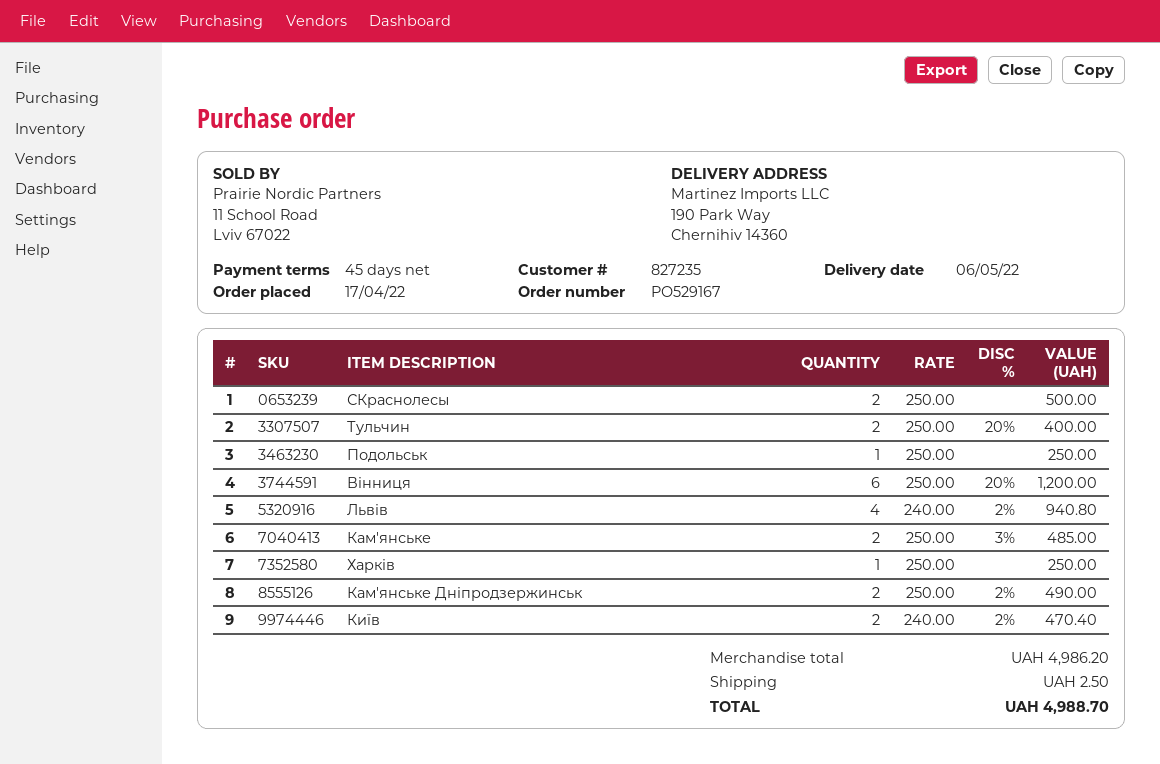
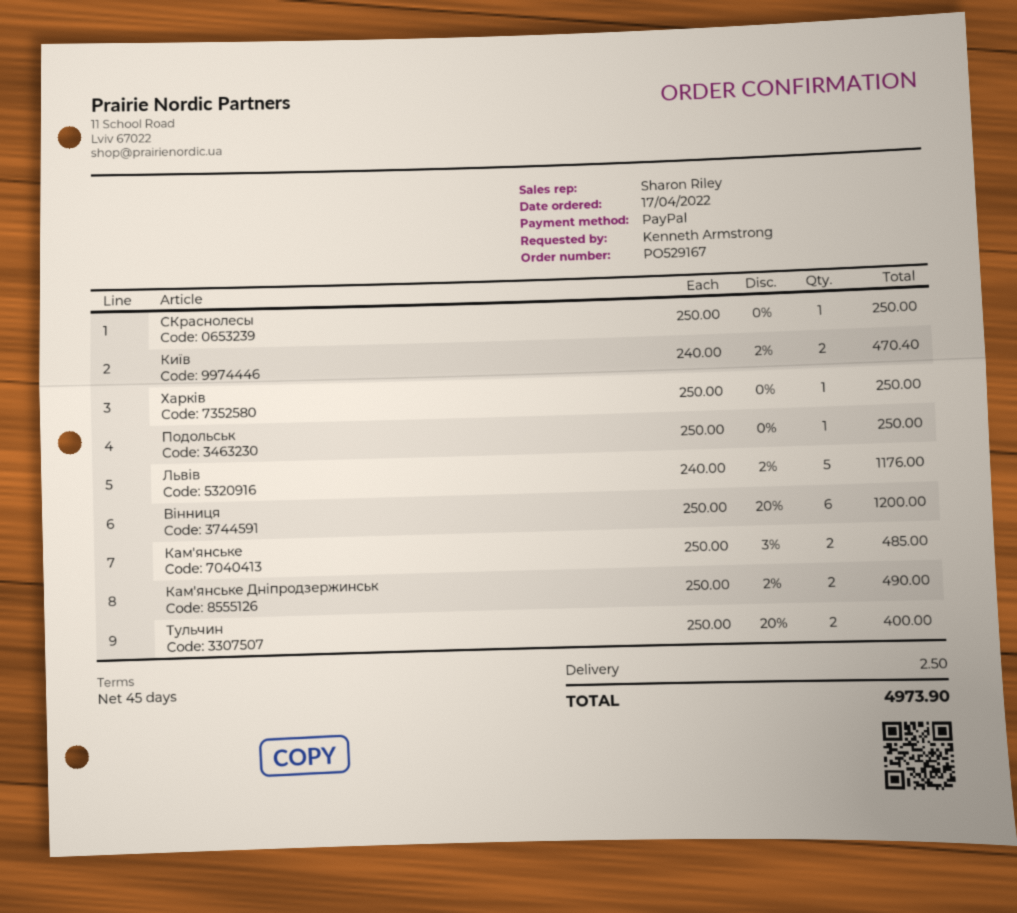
СКраснолесы: 2 x 250.00 = 500.00 -> 1 x 250.00 = 250.00
Львів: 4 x 240.00 - 2% = 940.80 -> 5 x 240.00 - 2% = 1176.00
total: 4988.70 -> 4973.90

